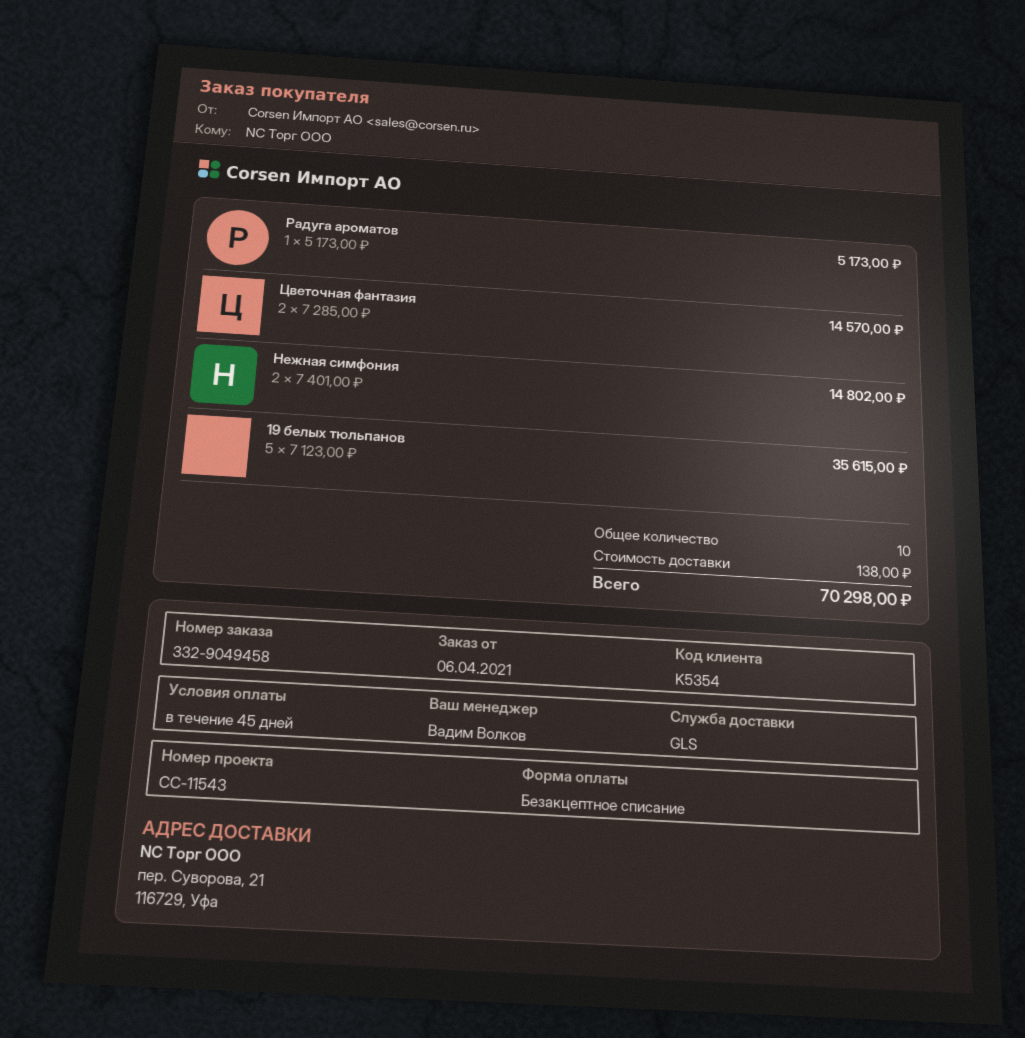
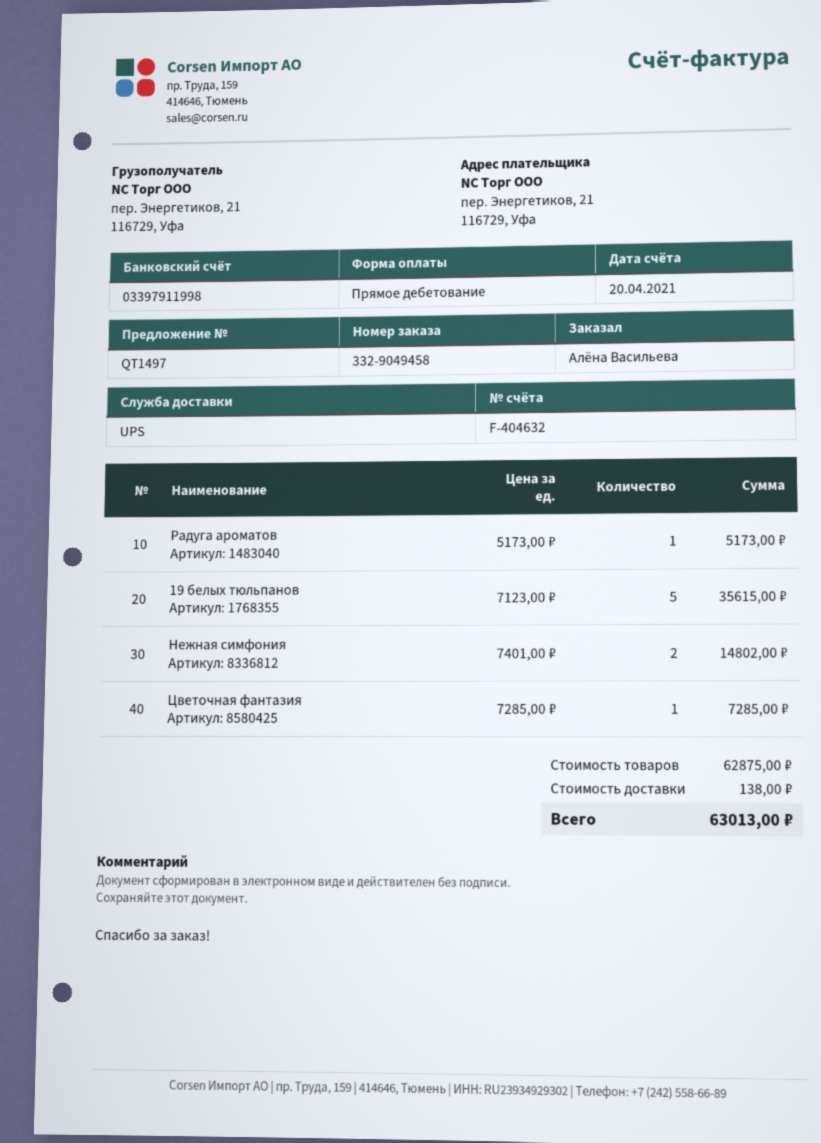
shipping method: GLS -> UPS
ship to: пер. Суворова, 21, 116729, Уфа -> пер. Энергетиков, 21, 116729, Уфа
Цветочная фантазия: 2 x 7285.00 = 14570.00 -> 1 x 7285.00 = 7285.00
total: 70298.00 -> 63013.00

